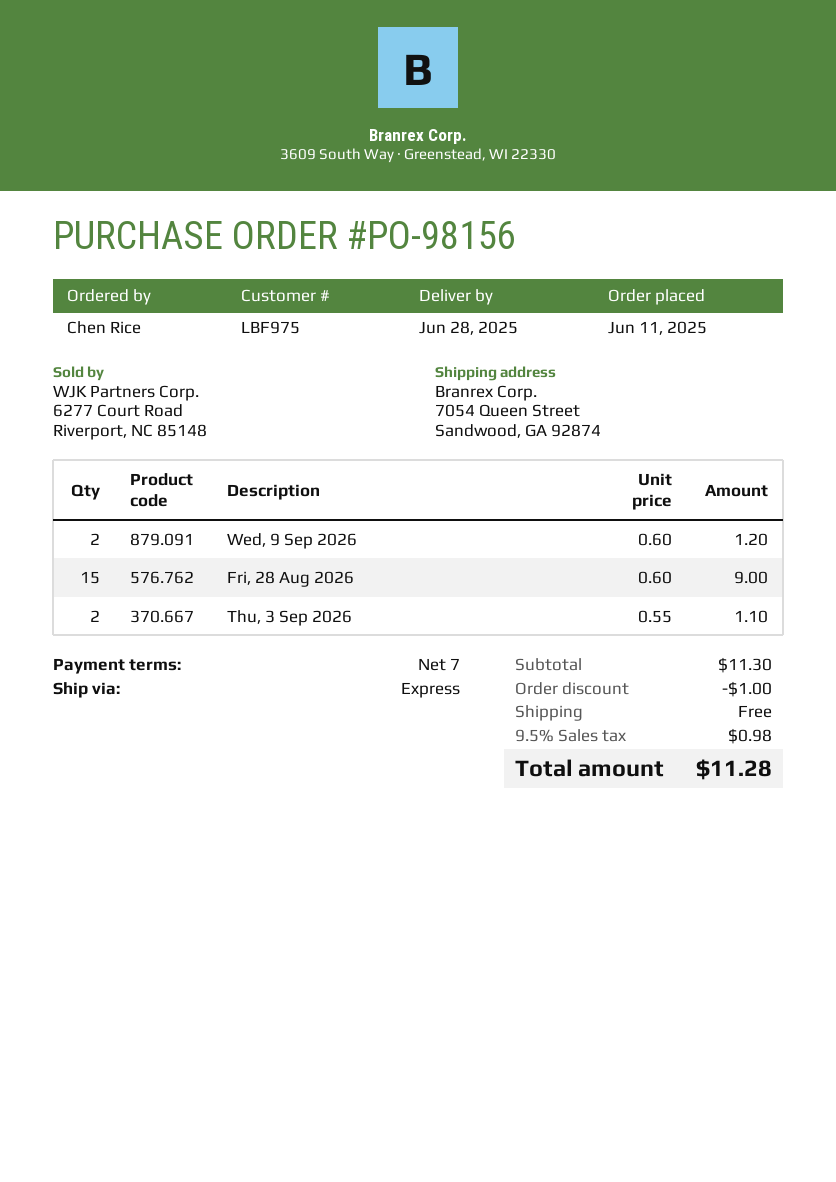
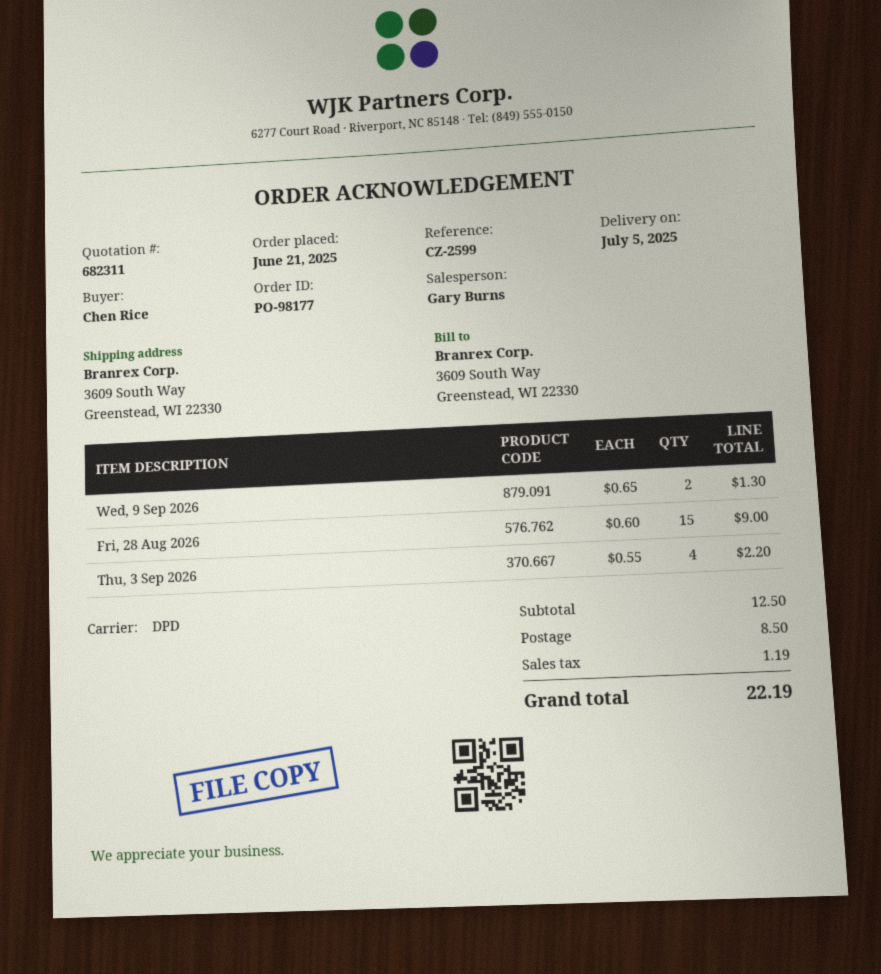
order number: PO-98156 -> PO-98177
order date: 2025-06-11 -> 2025-06-21
delivery date: 2025-06-28 -> 2025-07-05
shipping method: express -> DPD
ship to: 7054 Queen Street, Sandwood, GA 92874 -> 3609 South Way, Greenstead, WI 22330
Wed, 9 Sep 2026: 2 x 0.60 = 1.20 -> 2 x 0.65 = 1.30
Thu, 3 Sep 2026: 2 x 0.55 = 1.10 -> 4 x 0.55 = 2.20
subtotal: 11.30 -> 12.50
discount: 1.00 -> none
shipping: 0.00 -> 8.50
tax: 0.98 -> 1.19
total: 11.28 -> 22.19

